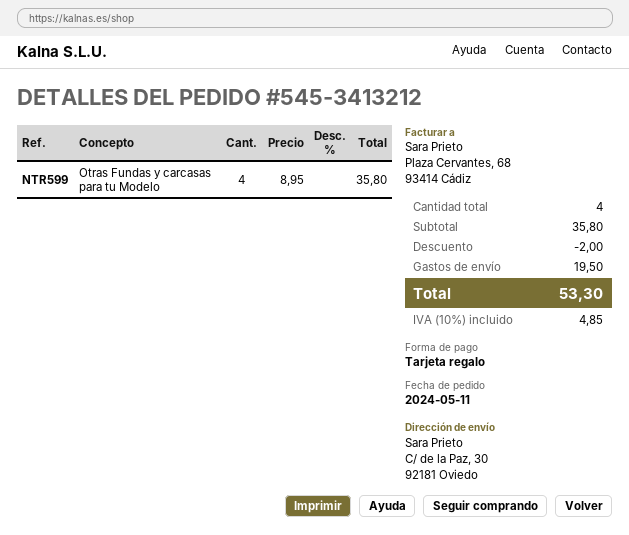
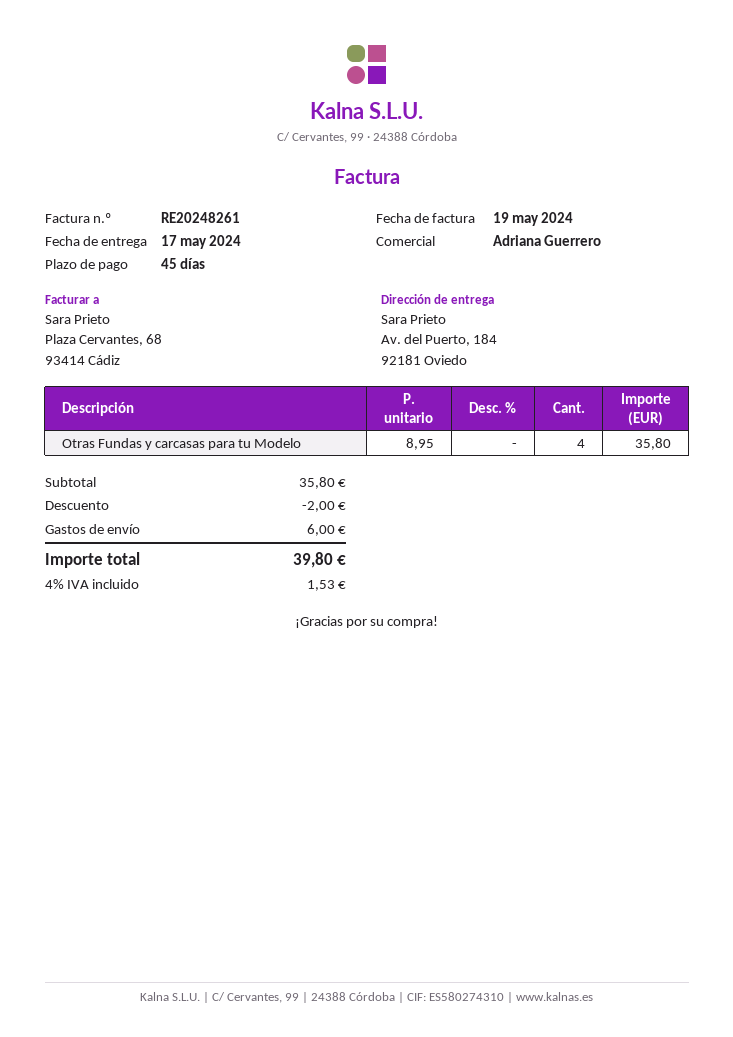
ship to: C/ de la Paz, 30, 92181 Oviedo -> Av. del Puerto, 184, 92181 Oviedo
shipping: 19.50 -> 6.00
tax: 10% = 4.85 -> 4% = 1.53
total: 53.30 -> 39.80

